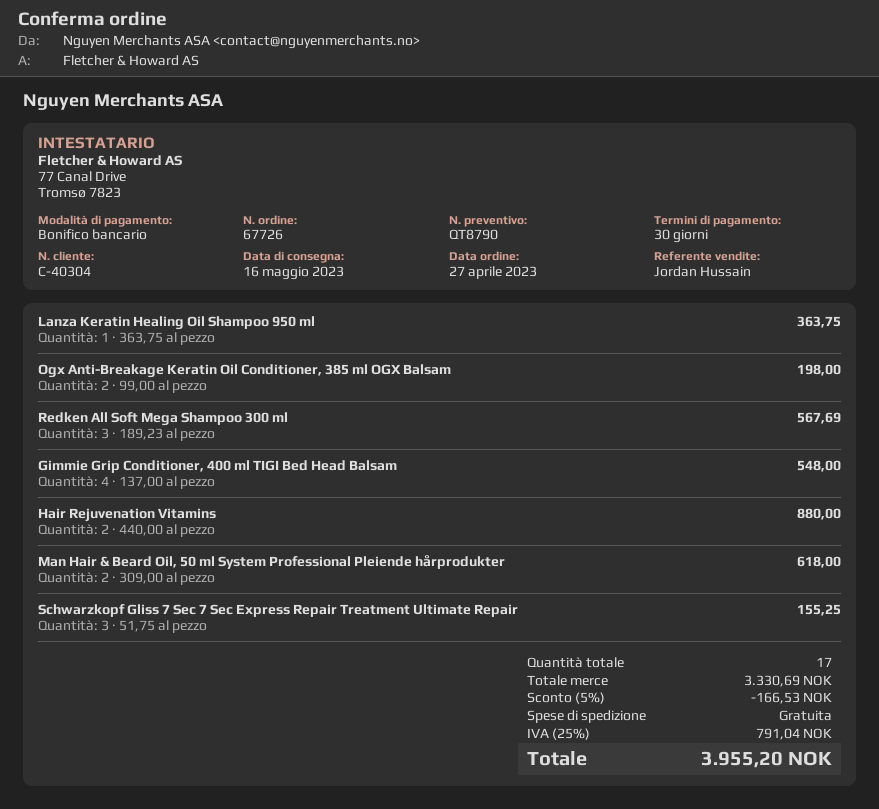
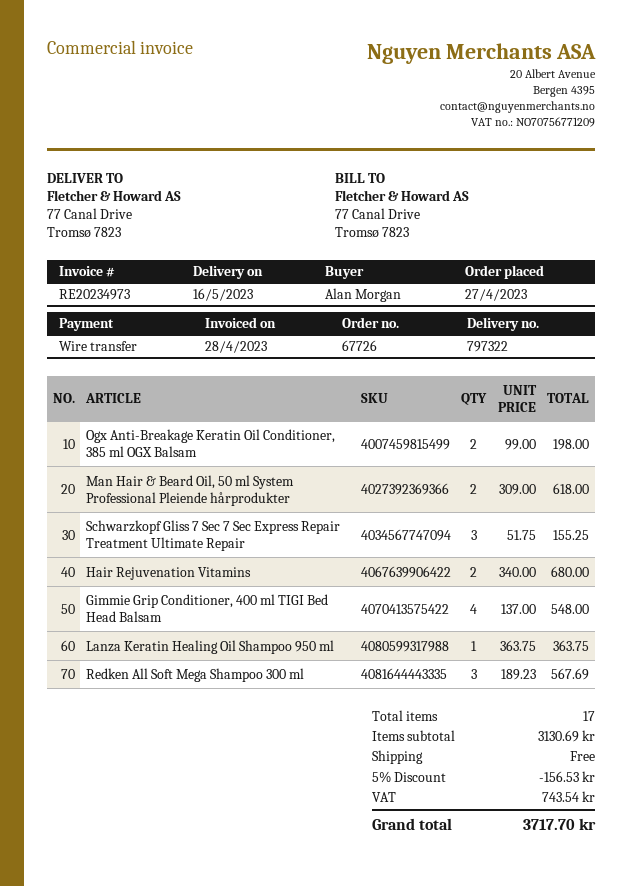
Hair Rejuvenation Vitamins: 2 x 440.00 = 880.00 -> 2 x 340.00 = 680.00
subtotal: 3330.69 -> 3130.69
discount: 5% = 166.53 -> 5% = 156.53
tax: 791.04 -> 743.54
total: 3955.20 -> 3717.70

